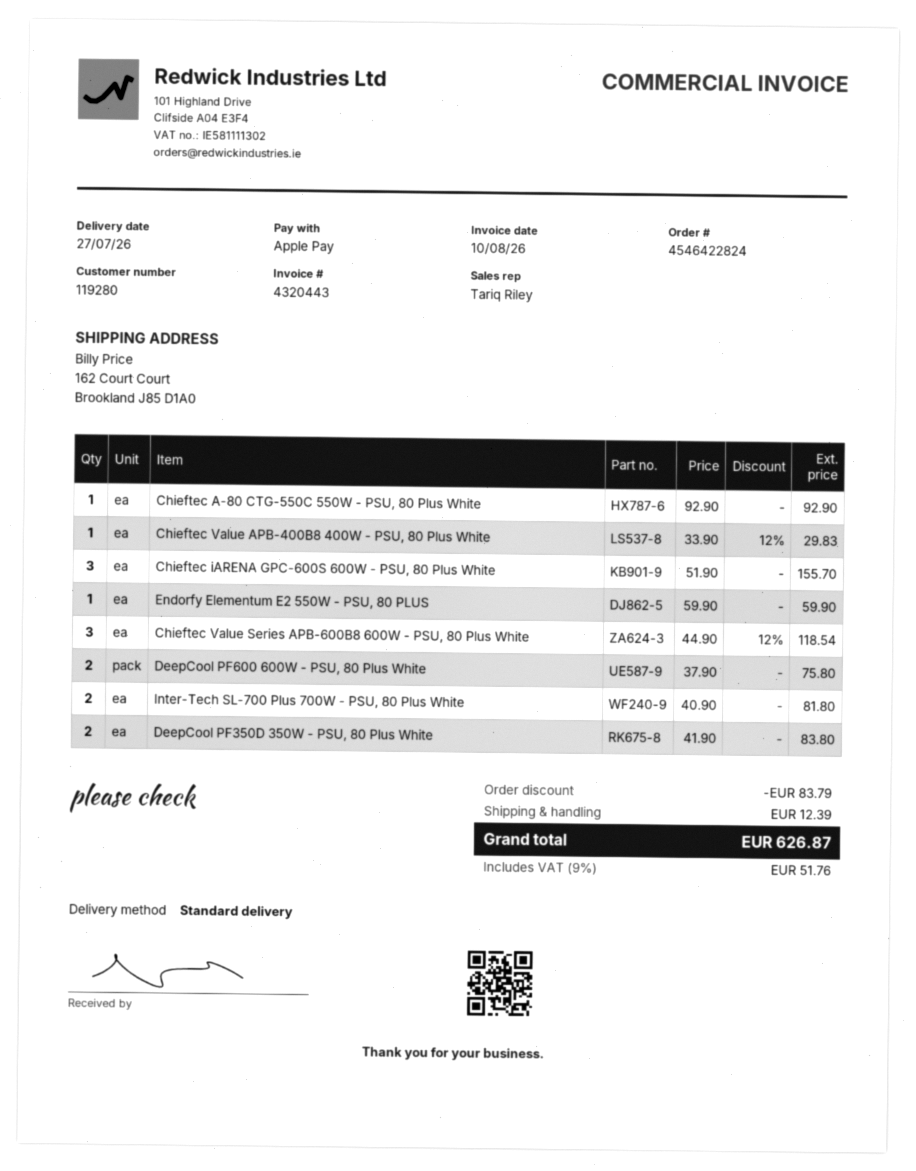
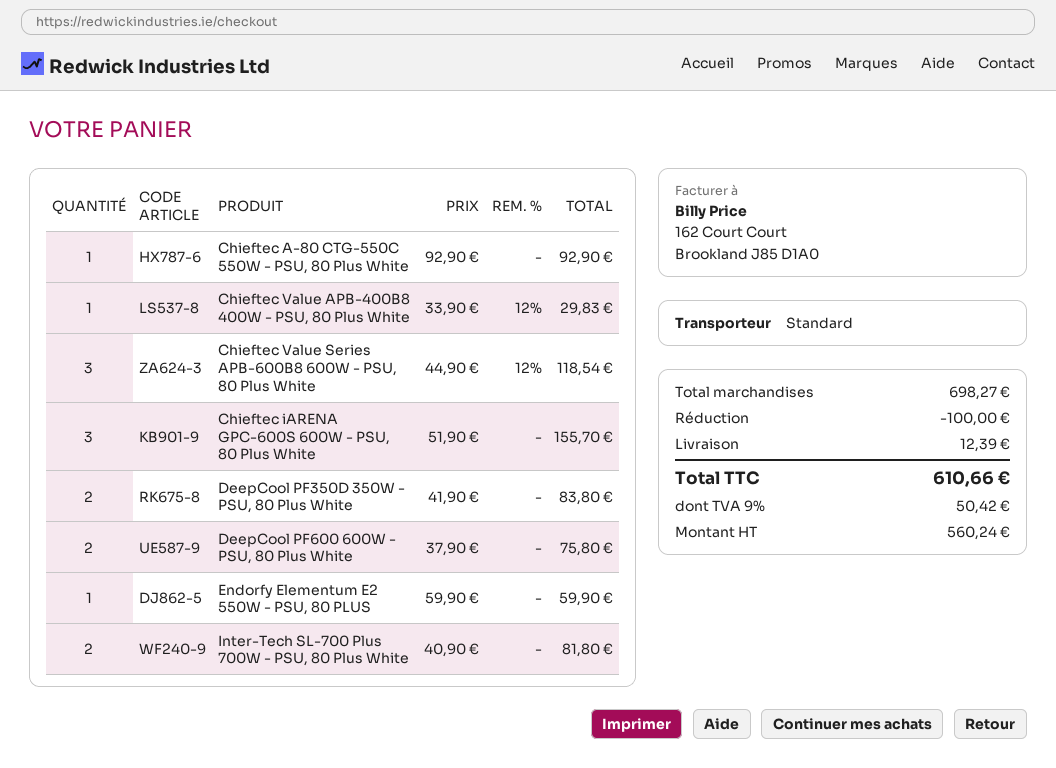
discount: 83.79 -> 100.00
tax: 9% = 51.76 -> 9% = 50.42
total: 626.87 -> 610.66

